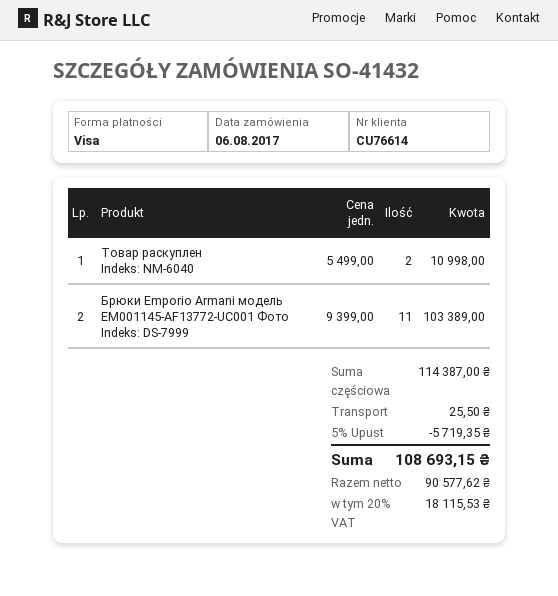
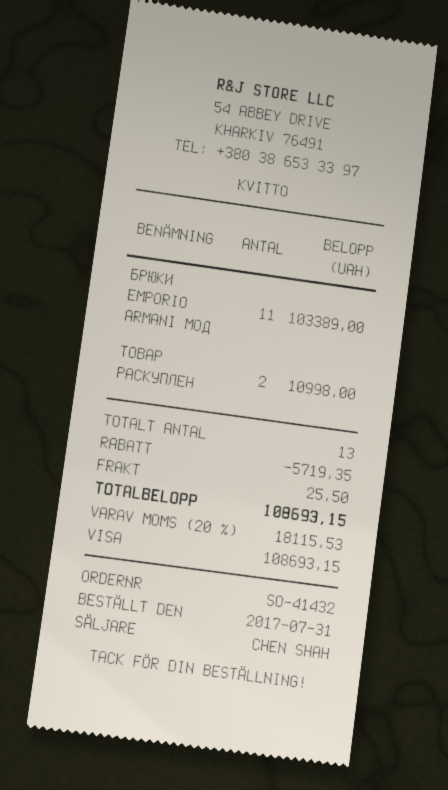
order date: 2017-08-06 -> 2017-07-31

